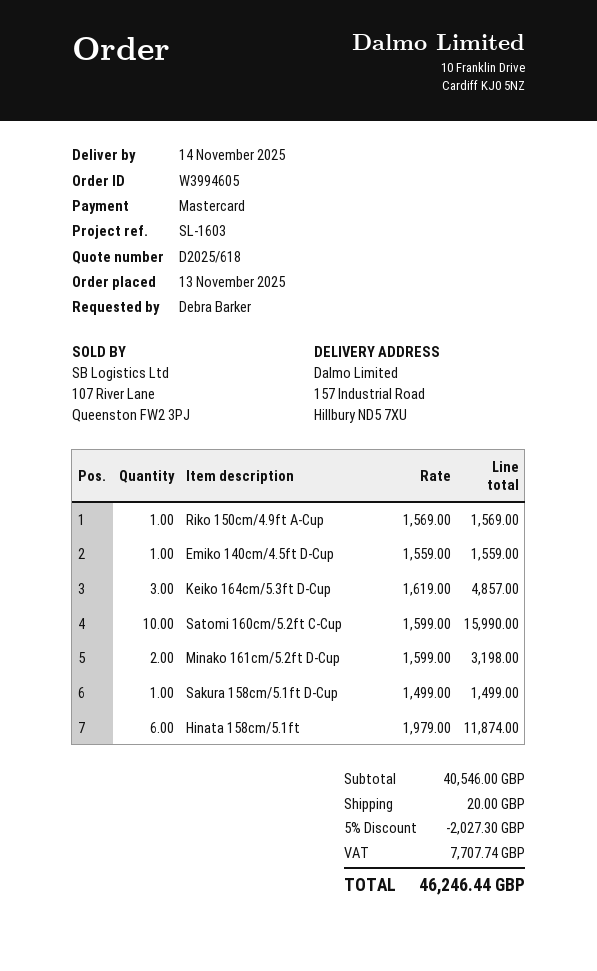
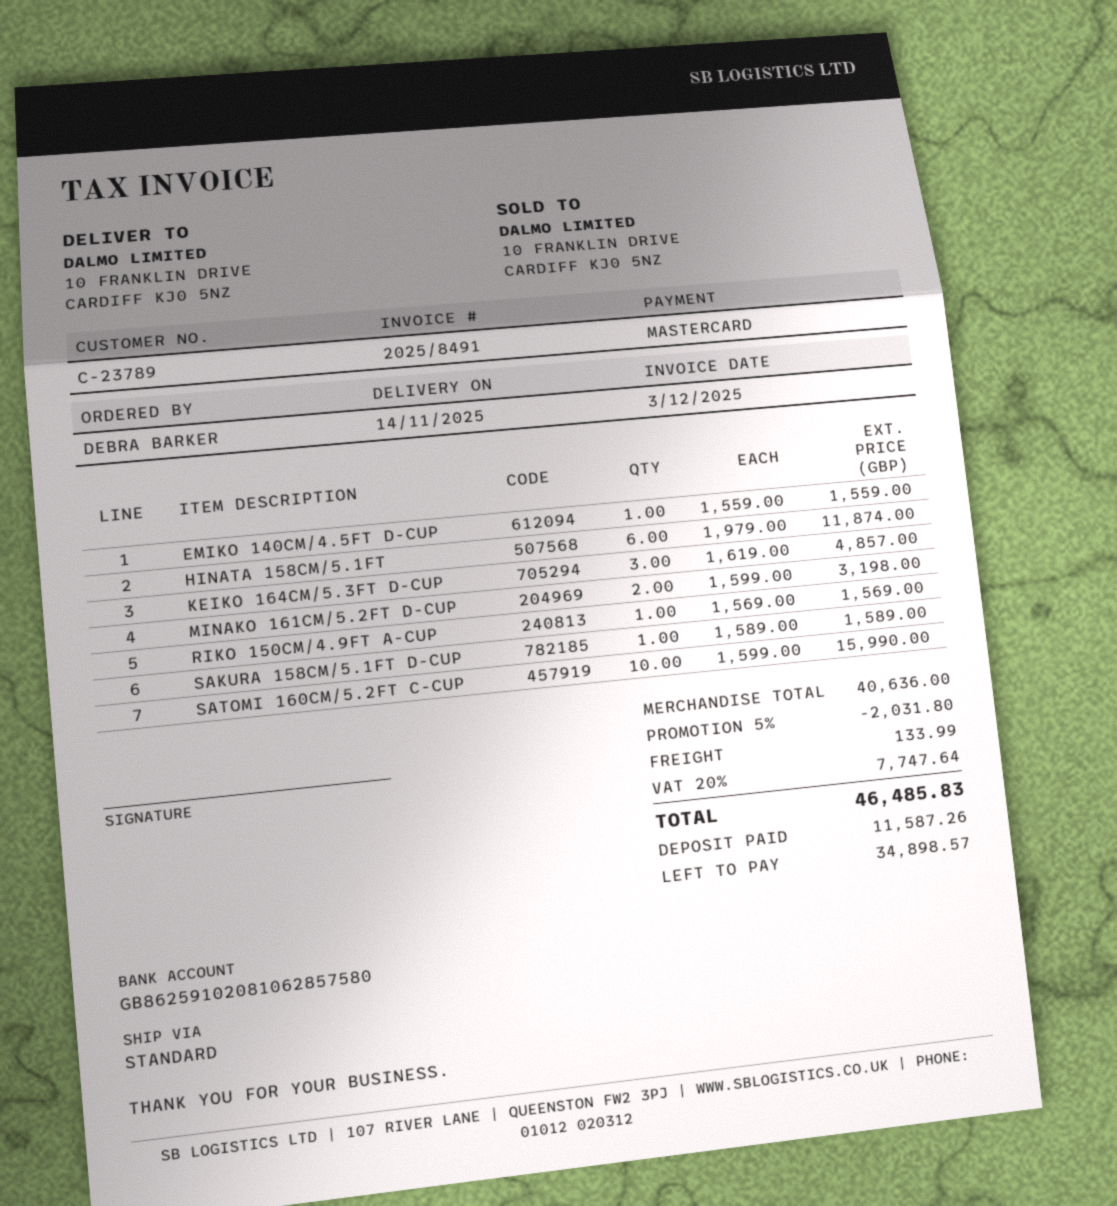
ship to: 157 Industrial Road, Hillbury ND5 7XU -> 10 FRANKLIN DRIVE, CARDIFF KJ0 5NZ
Sakura 158cm/5.1ft D-Cup: 1 x 1499.00 = 1499.00 -> 1 x 1589.00 = 1589.00
subtotal: 40546.00 -> 40636.00
discount: 5% = 2027.30 -> 5% = 2031.80
shipping: 20.00 -> 133.99
tax: 7707.74 -> 7747.64
total: 46246.44 -> 46485.83

